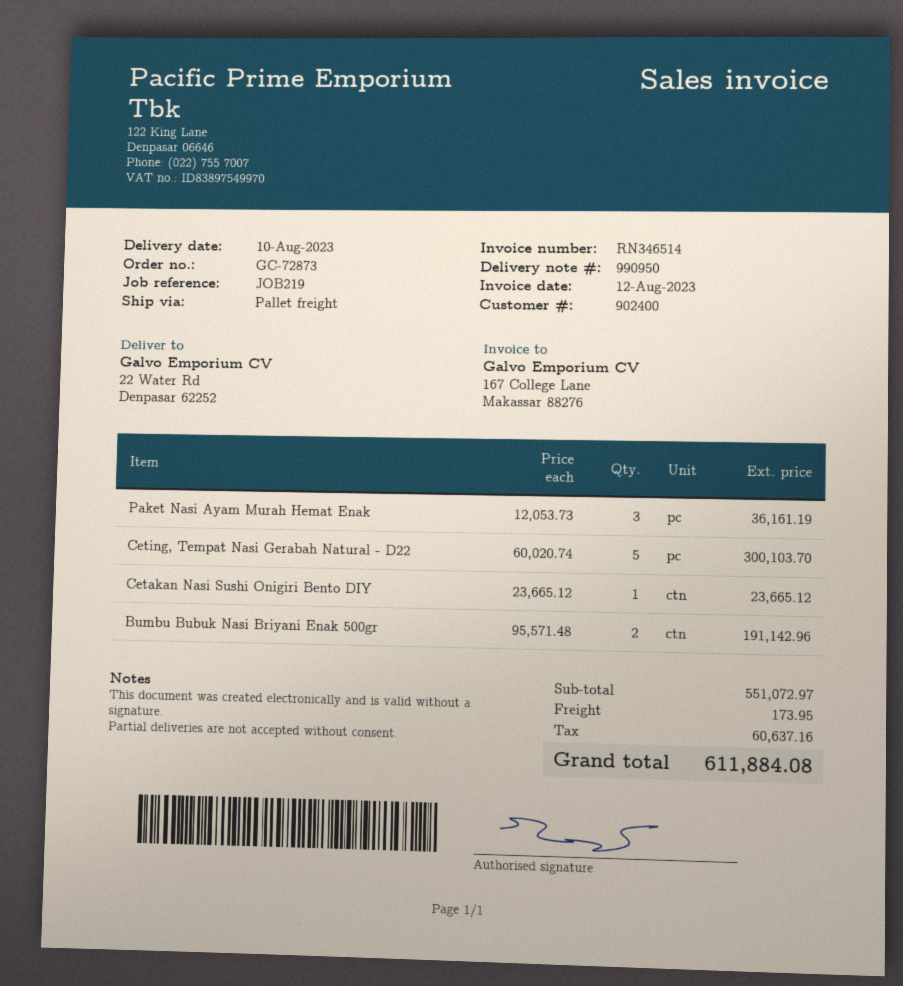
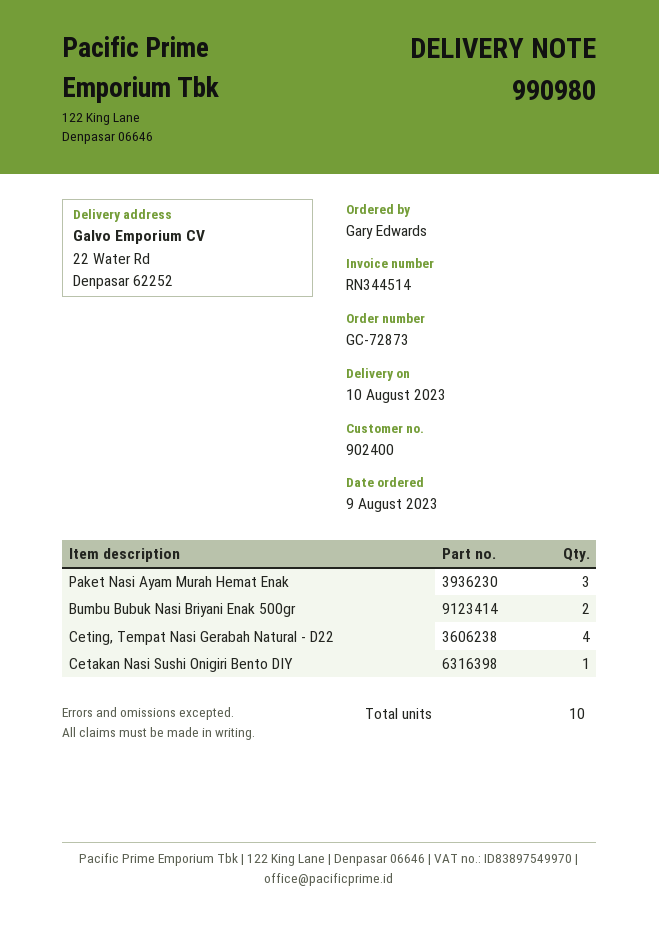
delivery note number: 990950 -> 990980
invoice number: RN346514 -> RN344514
Ceting, Tempat Nasi Gerabah Natural - D22: 5 -> 4

